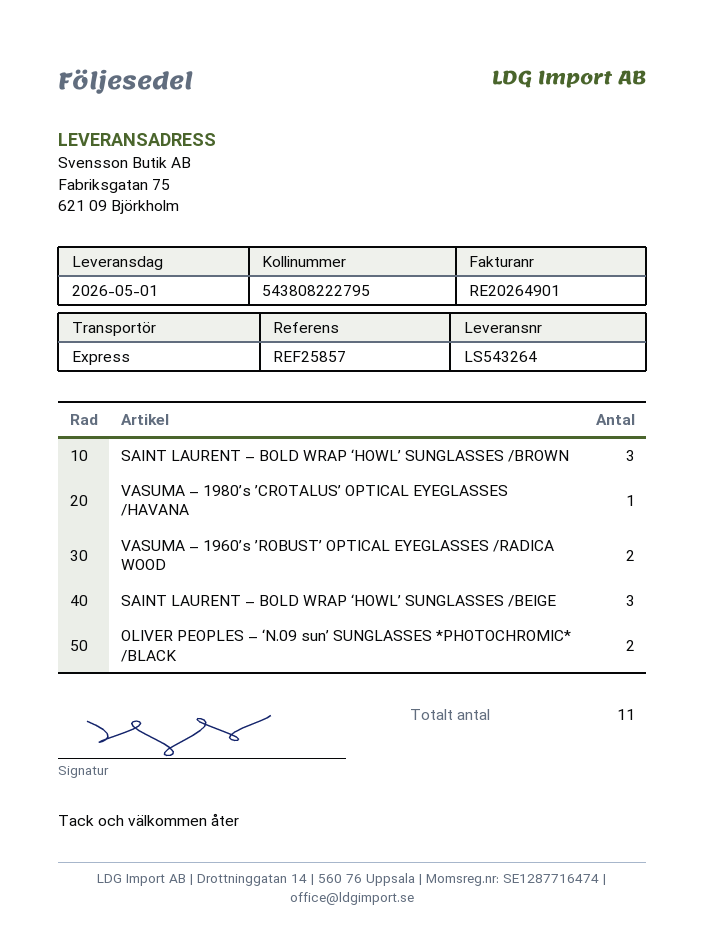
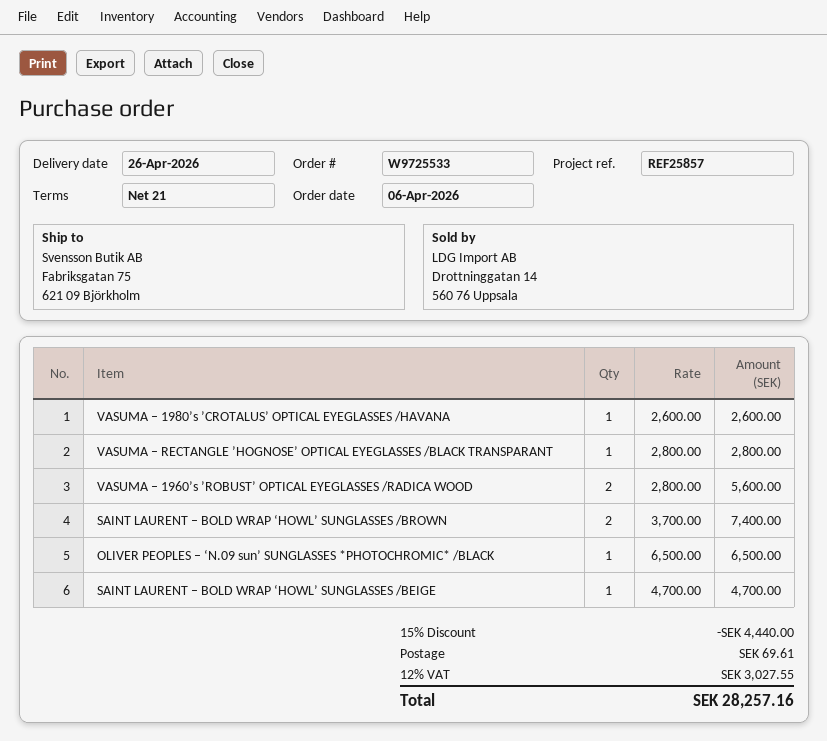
delivery date: 2026-05-01 -> 2026-04-26
SAINT LAURENT – BOLD WRAP ‘HOWL’ SUNGLASSES /BROWN: 3 -> 2
SAINT LAURENT – BOLD WRAP ‘HOWL’ SUNGLASSES /BEIGE: 3 -> 1
OLIVER PEOPLES – ‘N.09 sun’ SUNGLASSES *PHOTOCHROMIC* /BLACK: 2 -> 1
VASUMA – RECTANGLE ’HOGNOSE’ OPTICAL EYEGLASSES /BLACK TRANSPARANT: none -> 1

